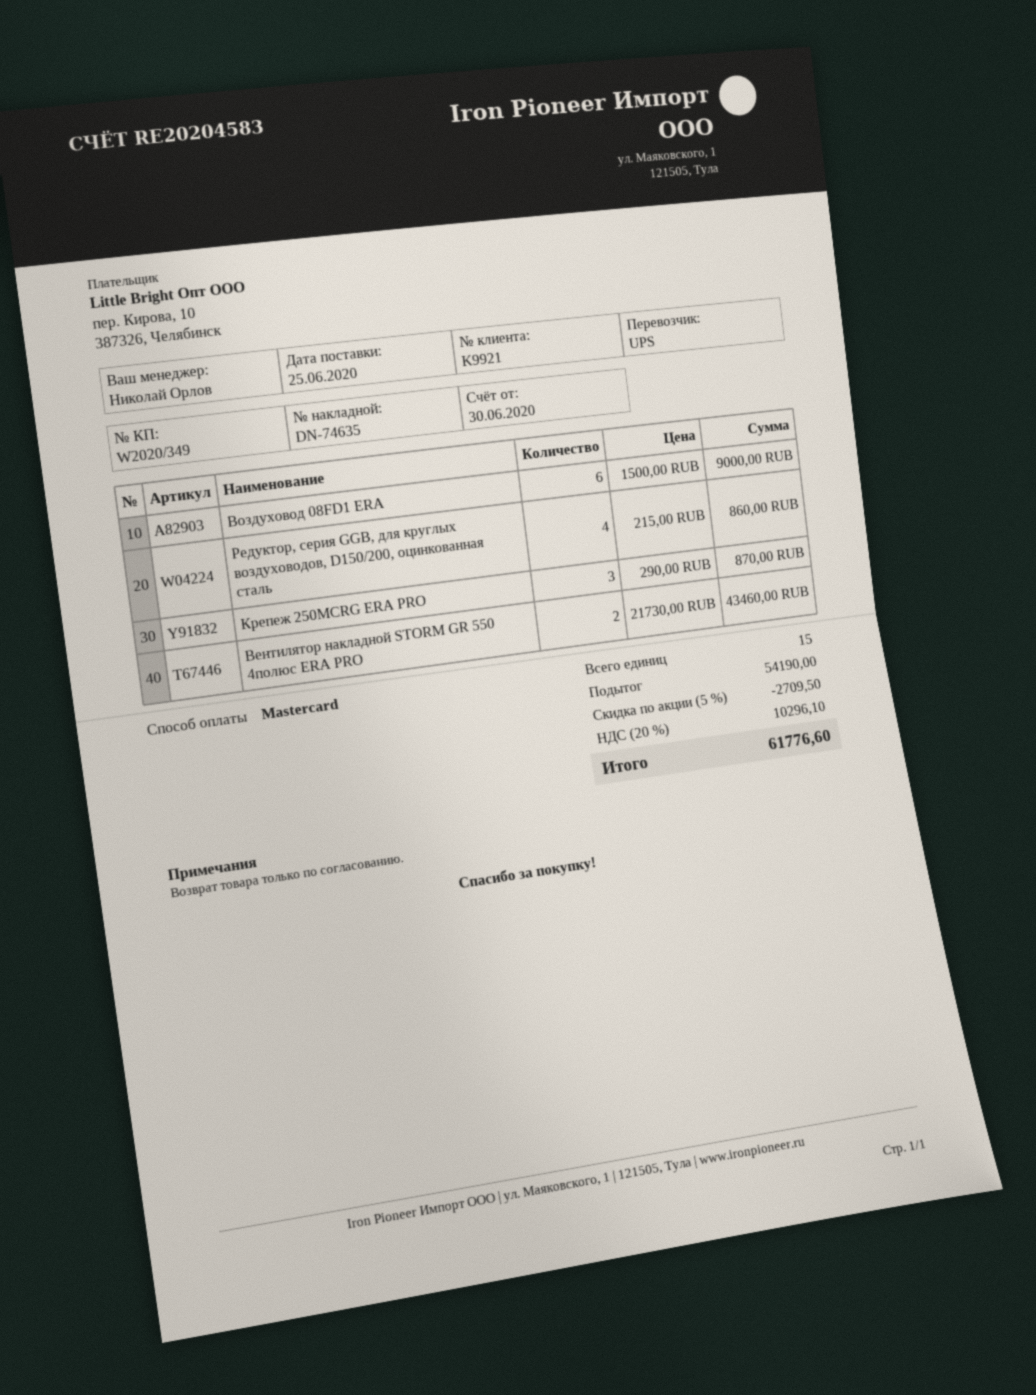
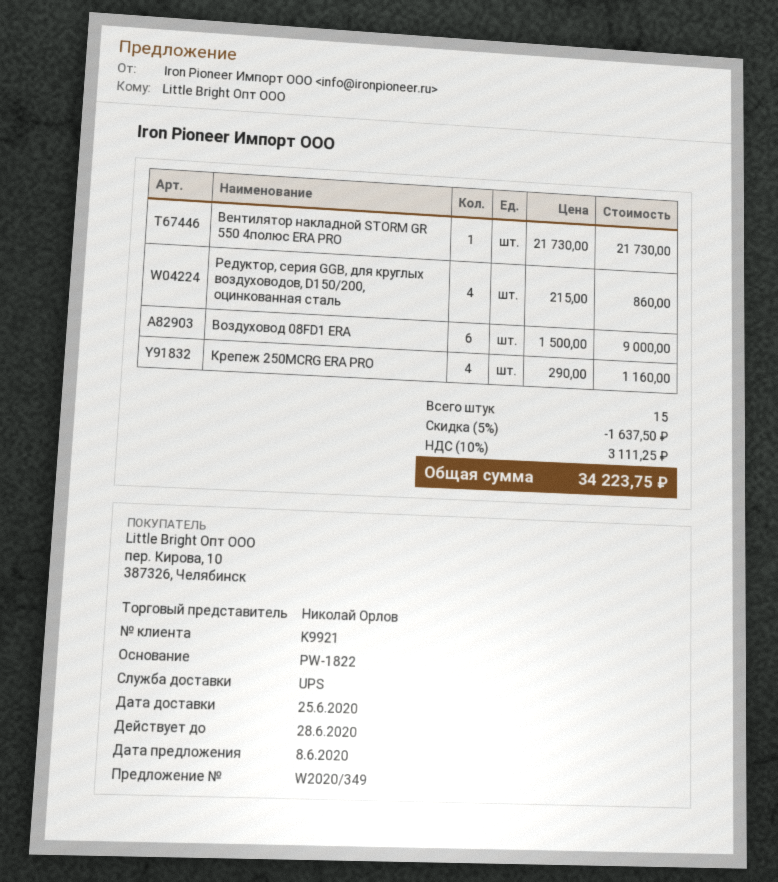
Крепеж 250MCRG ERA PRO: 3 x 290.00 = 870.00 -> 4 x 290.00 = 1160.00
Вентилятор накладной STORM GR 550 4полюс ERA PRO: 2 x 21730.00 = 43460.00 -> 1 x 21730.00 = 21730.00
discount: 5% = 2709.50 -> 5% = 1637.50
tax: 20% = 10296.10 -> 10% = 3111.25
total: 61776.60 -> 34223.75

